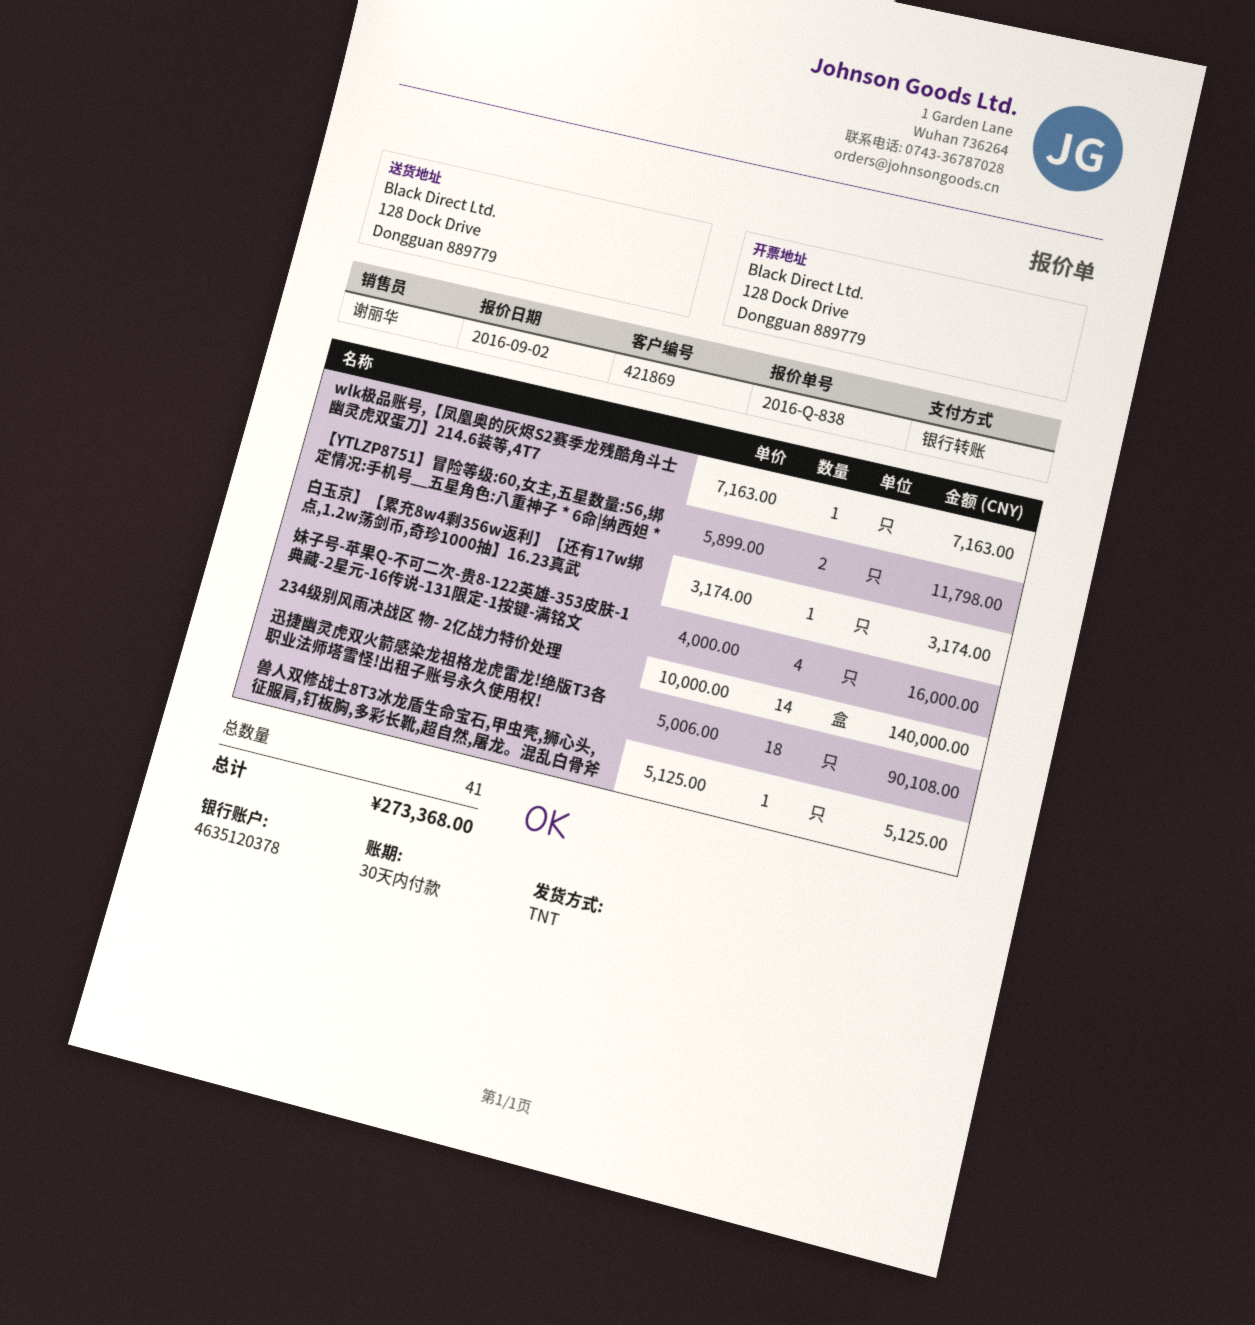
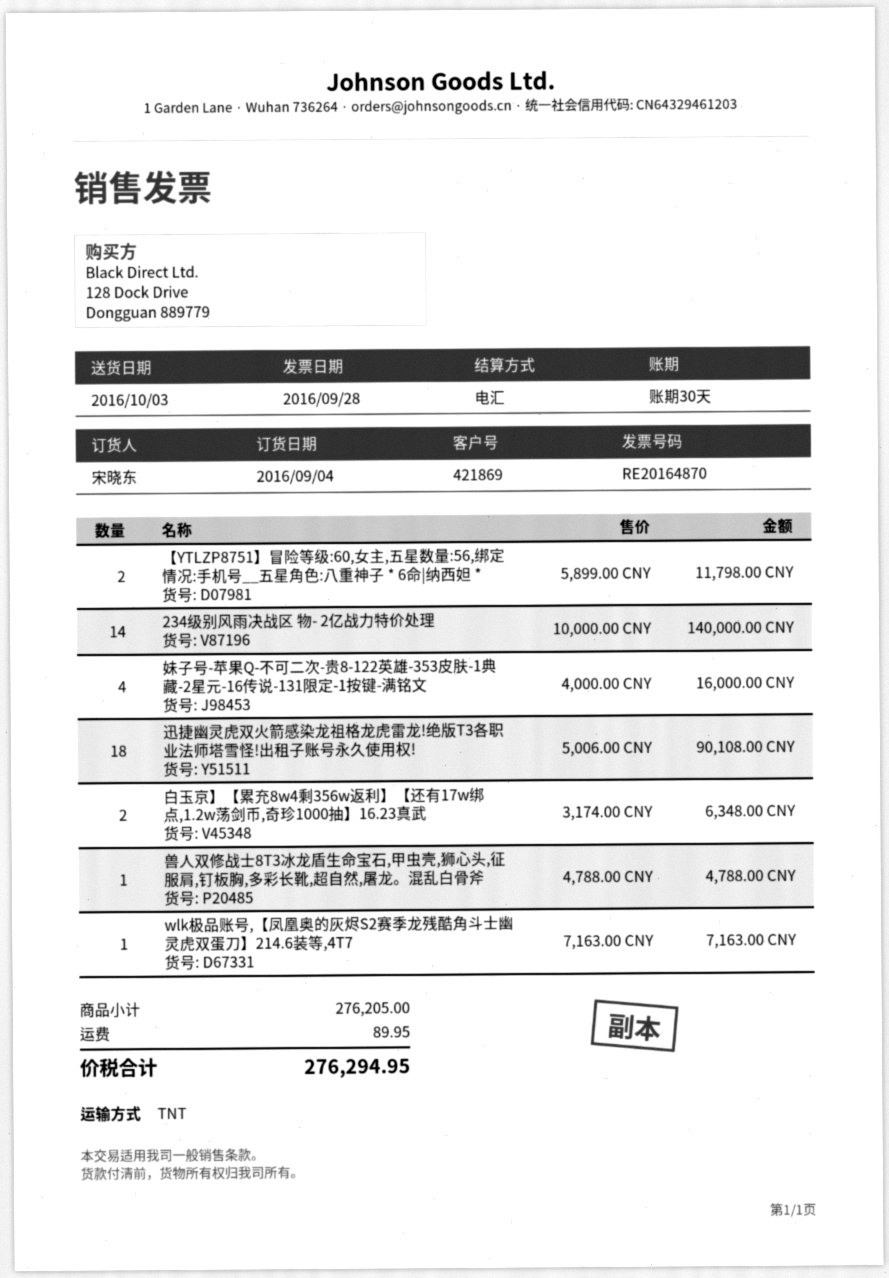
白玉京】【累充8w4剩356w返利】【还有17w绑点,1.2w荡剑币,奇珍1000抽】16.23真武: 1 x 3174.00 = 3174.00 -> 2 x 3174.00 = 6348.00
兽人双修战士8T3冰龙盾生命宝石,甲虫壳,狮心头,征服肩,钉板胸,多彩长靴,超自然,屠龙。混乱白骨斧: 1 x 5125.00 = 5125.00 -> 1 x 4788.00 = 4788.00
shipping: none -> 89.95
total: 273368.00 -> 276294.95

